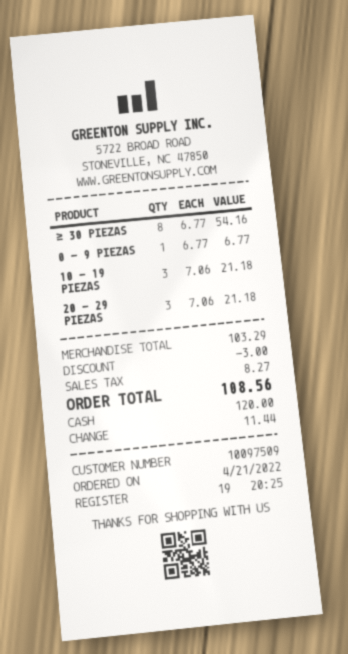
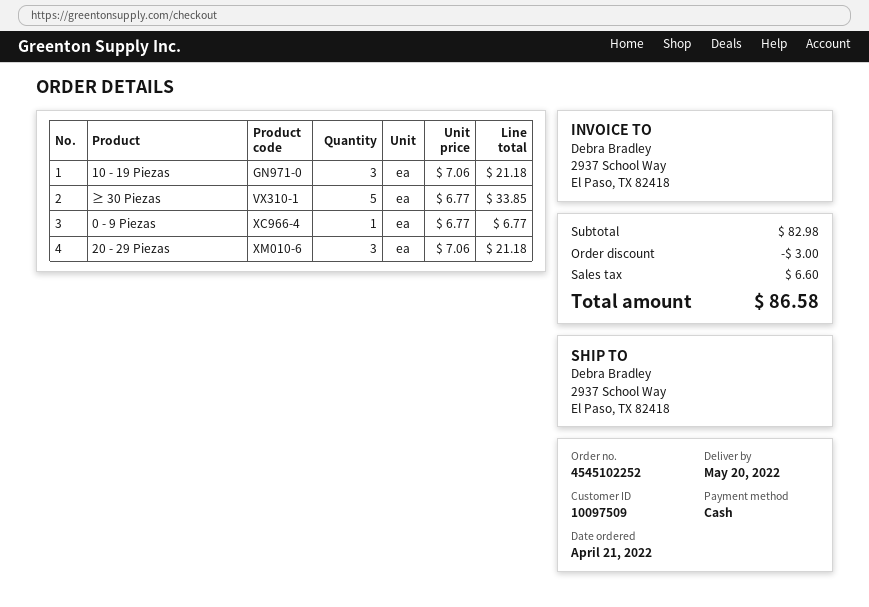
≥ 30 PIEZAS: 8 x 6.77 = 54.16 -> 5 x 6.77 = 33.85
subtotal: 103.29 -> 82.98
tax: 8.27 -> 6.60
total: 108.56 -> 86.58

